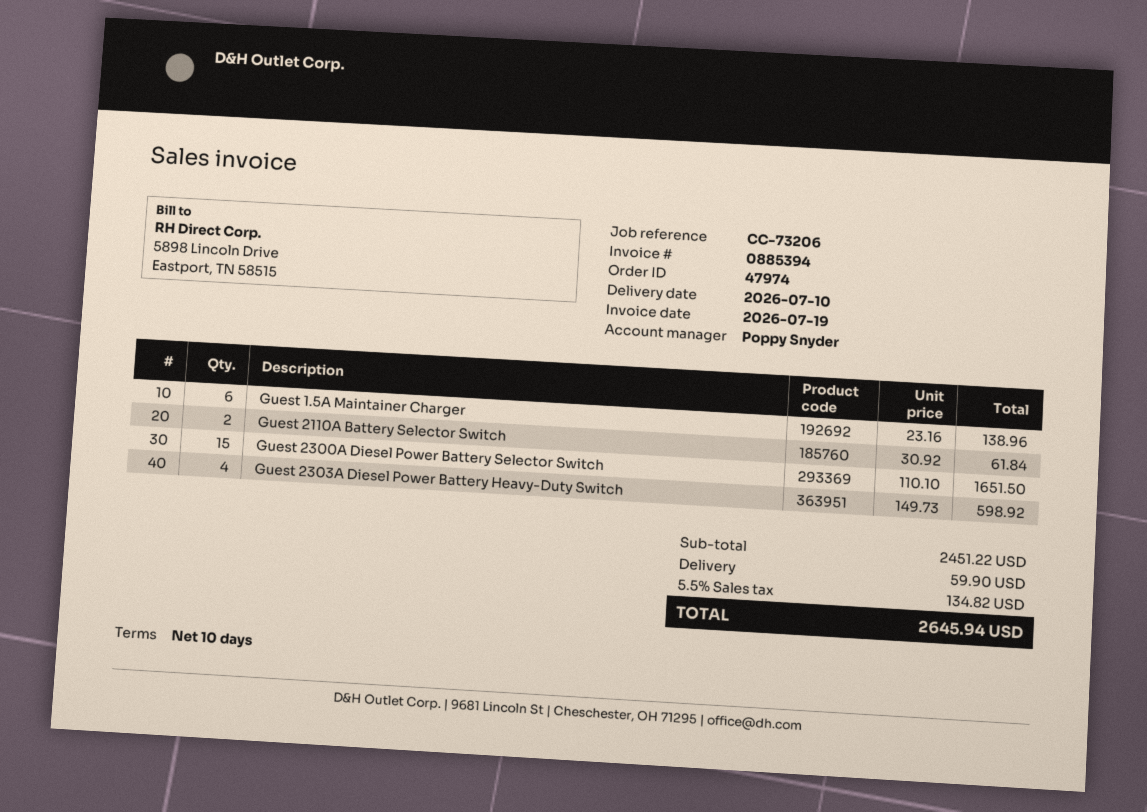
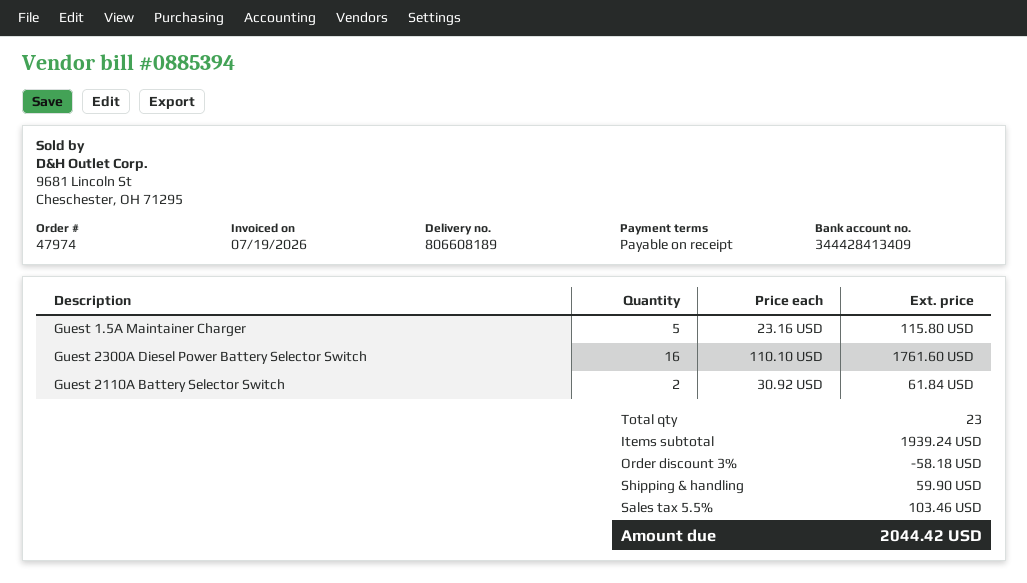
payment terms: 10 days -> on receipt
Guest 1.5A Maintainer Charger: 6 x 23.16 = 138.96 -> 5 x 23.16 = 115.80
Guest 2300A Diesel Power Battery Selector Switch: 15 x 110.10 = 1651.50 -> 16 x 110.10 = 1761.60
Guest 2303A Diesel Power Battery Heavy-Duty Switch: 4 x 149.73 = 598.92 -> none
subtotal: 2451.22 -> 1939.24
discount: none -> 3% = 58.18
tax: 5.5% = 134.82 -> 5.5% = 103.46
total: 2645.94 -> 2044.42

